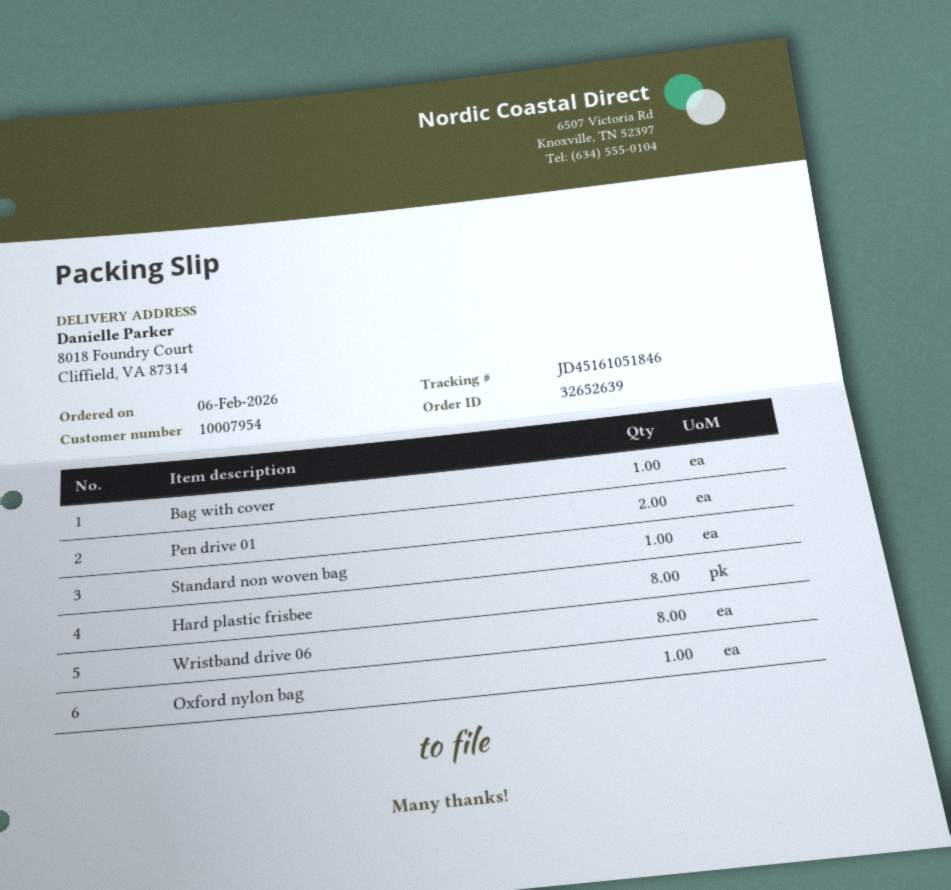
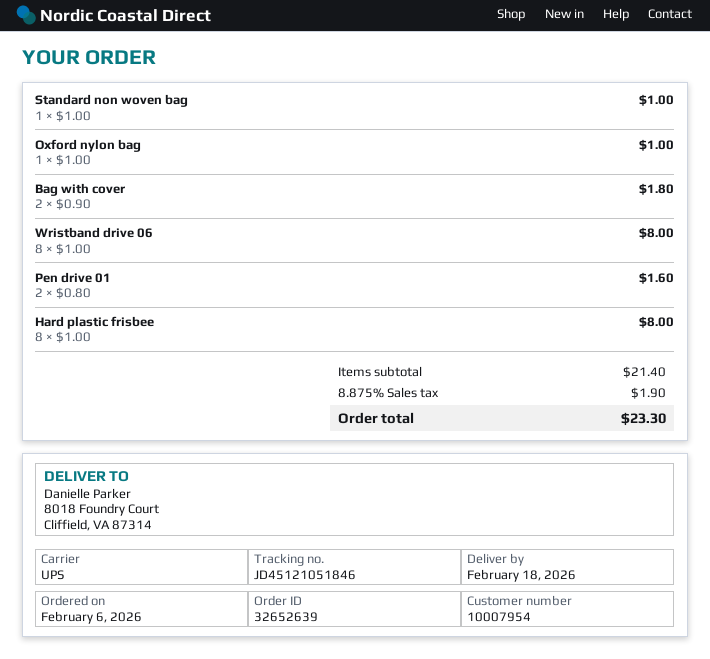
tracking number: JD45161051846 -> JD45121051846
Bag with cover: 1 -> 2

